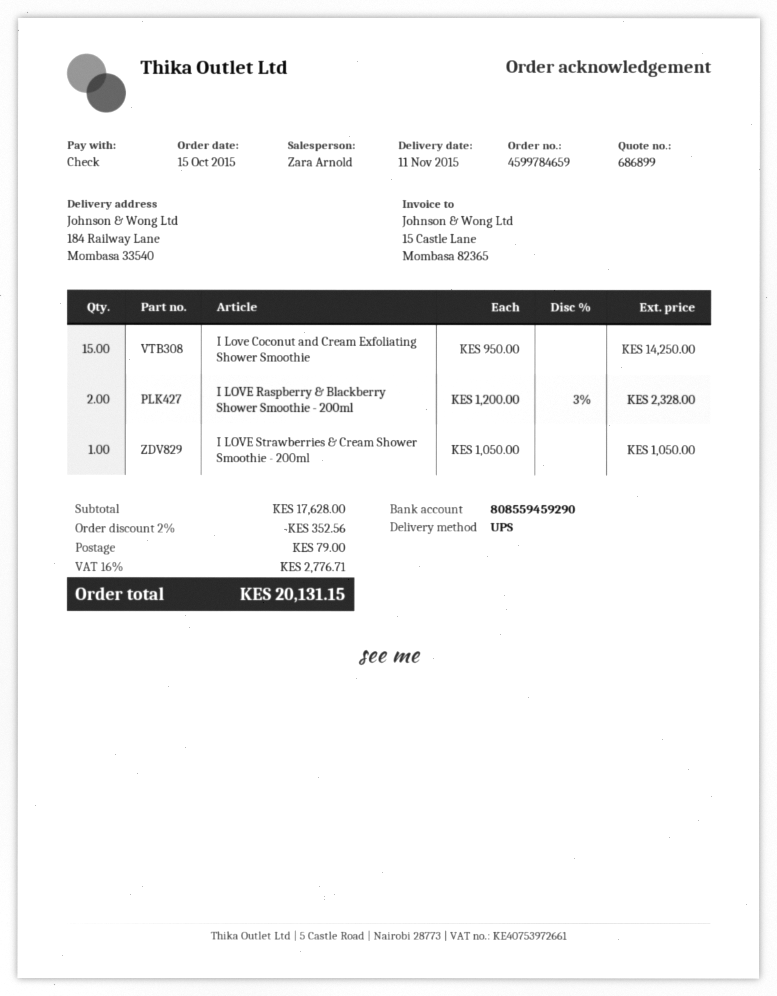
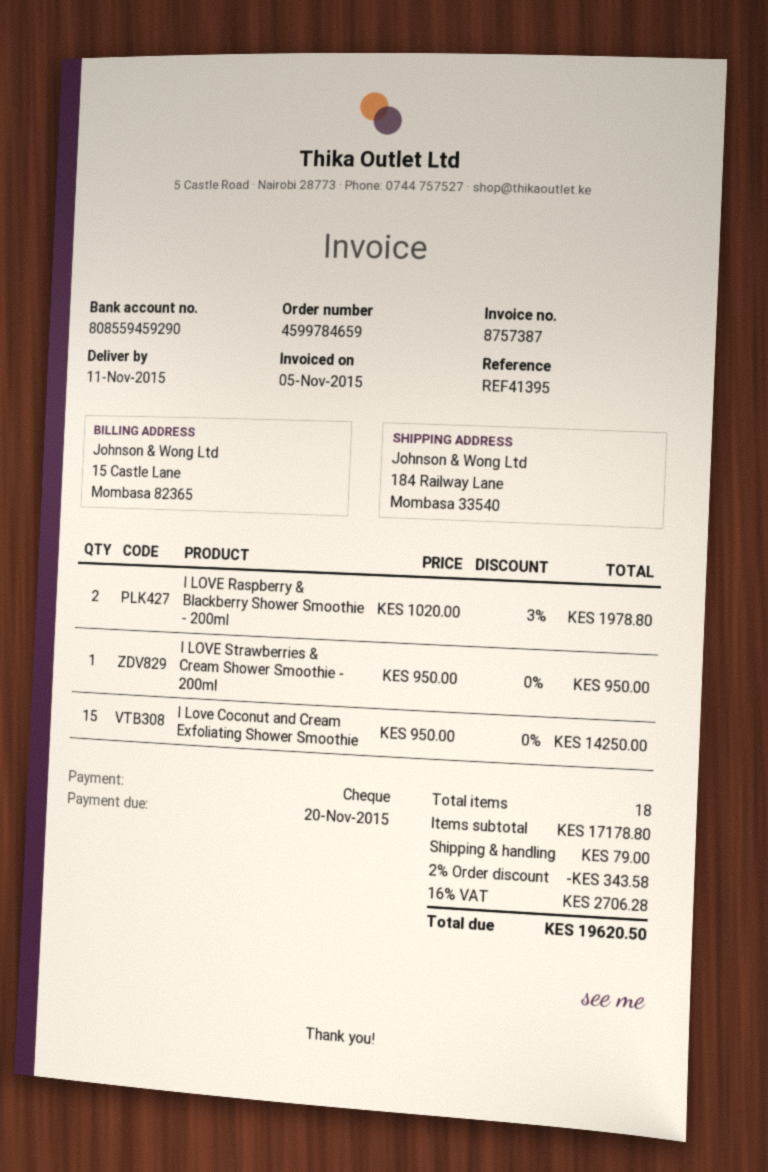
I LOVE Raspberry & Blackberry Shower Smoothie - 200ml: 2 x 1200.00 - 3% = 2328.00 -> 2 x 1020.00 - 3% = 1978.80
I LOVE Strawberries & Cream Shower Smoothie - 200ml: 1 x 1050.00 = 1050.00 -> 1 x 950.00 = 950.00
subtotal: 17628.00 -> 17178.80
discount: 2% = 352.56 -> 2% = 343.58
tax: 16% = 2776.71 -> 16% = 2706.28
total: 20131.15 -> 19620.50

